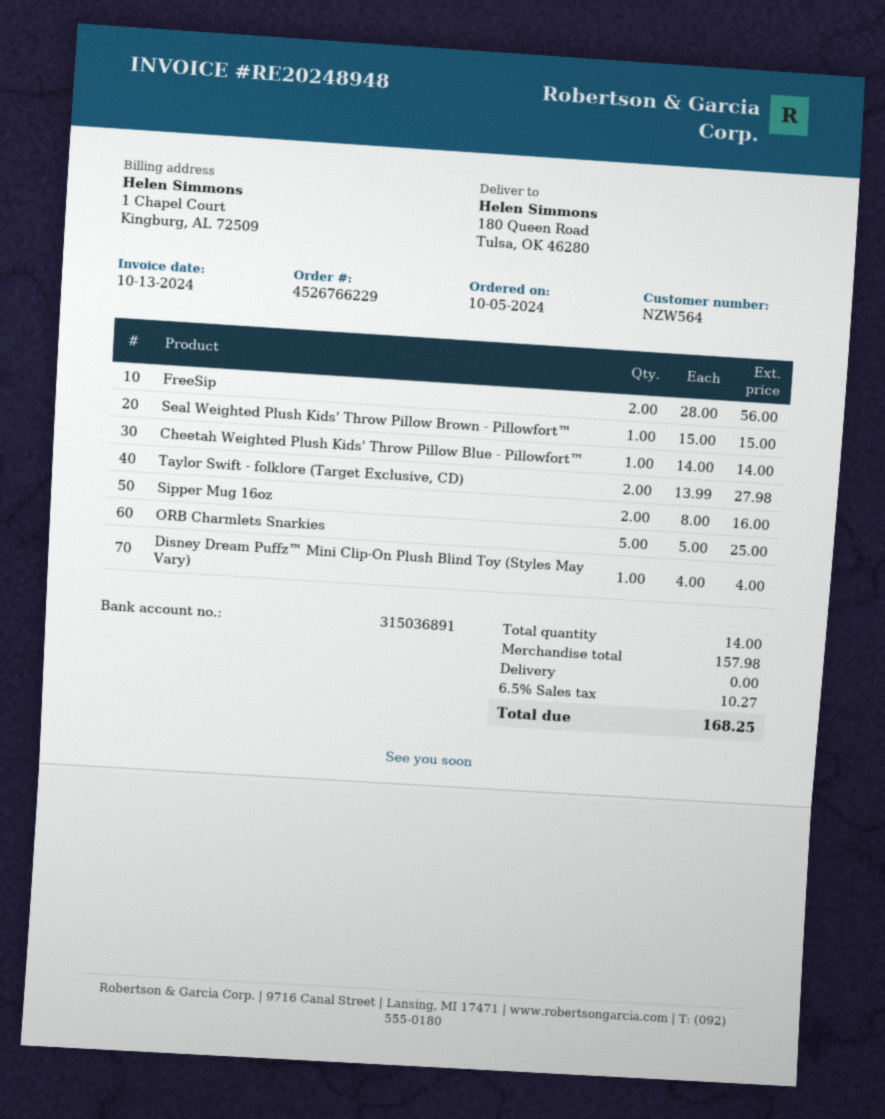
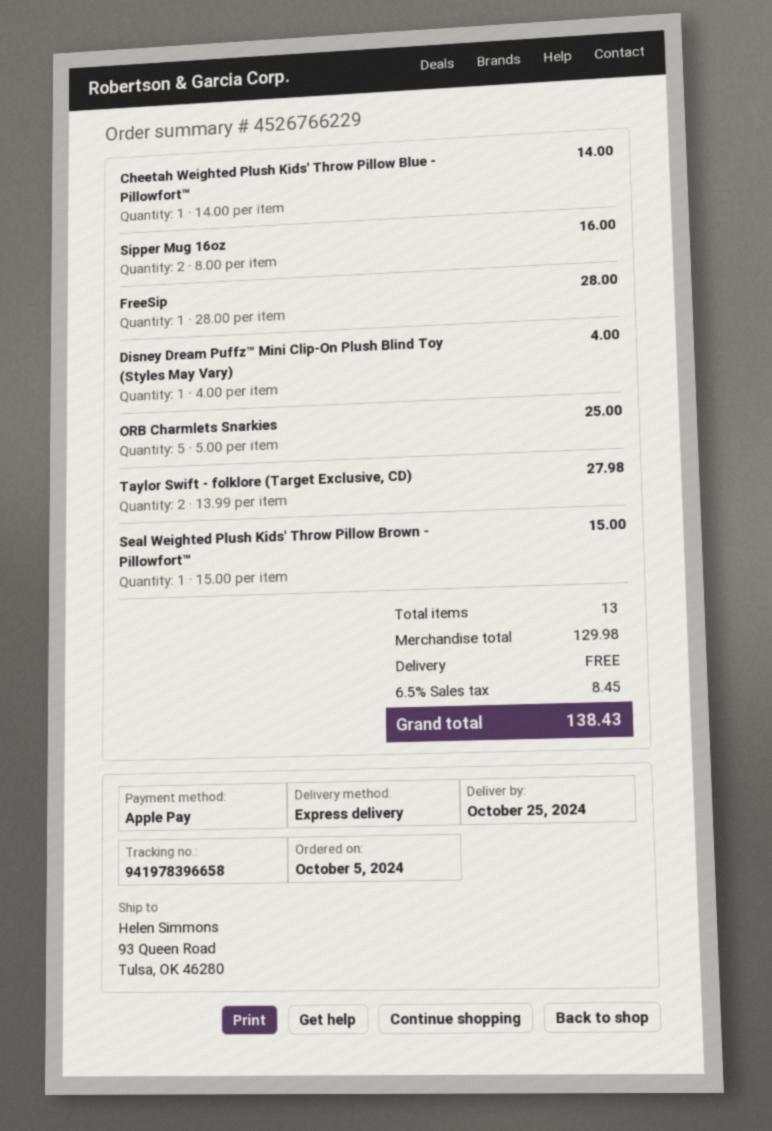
ship to: 180 Queen Road, Tulsa, OK 46280 -> 93 Queen Road, Tulsa, OK 46280
FreeSip: 2 x 28.00 = 56.00 -> 1 x 28.00 = 28.00
total quantity: 14 -> 13
subtotal: 157.98 -> 129.98
tax: 6.5% = 10.27 -> 6.5% = 8.45
total: 168.25 -> 138.43

